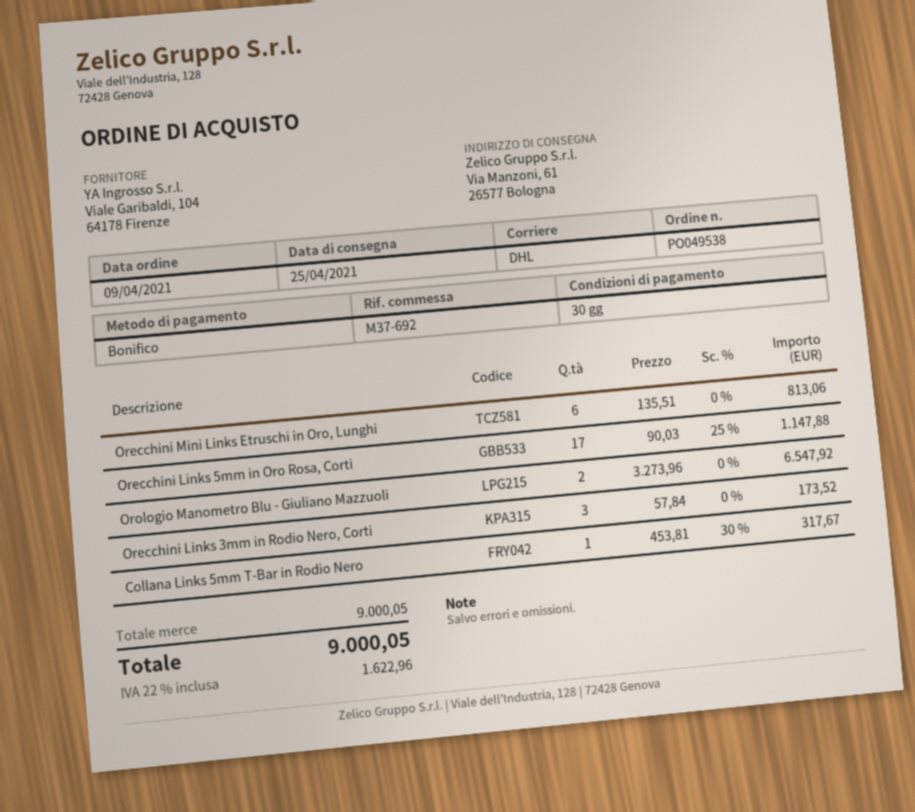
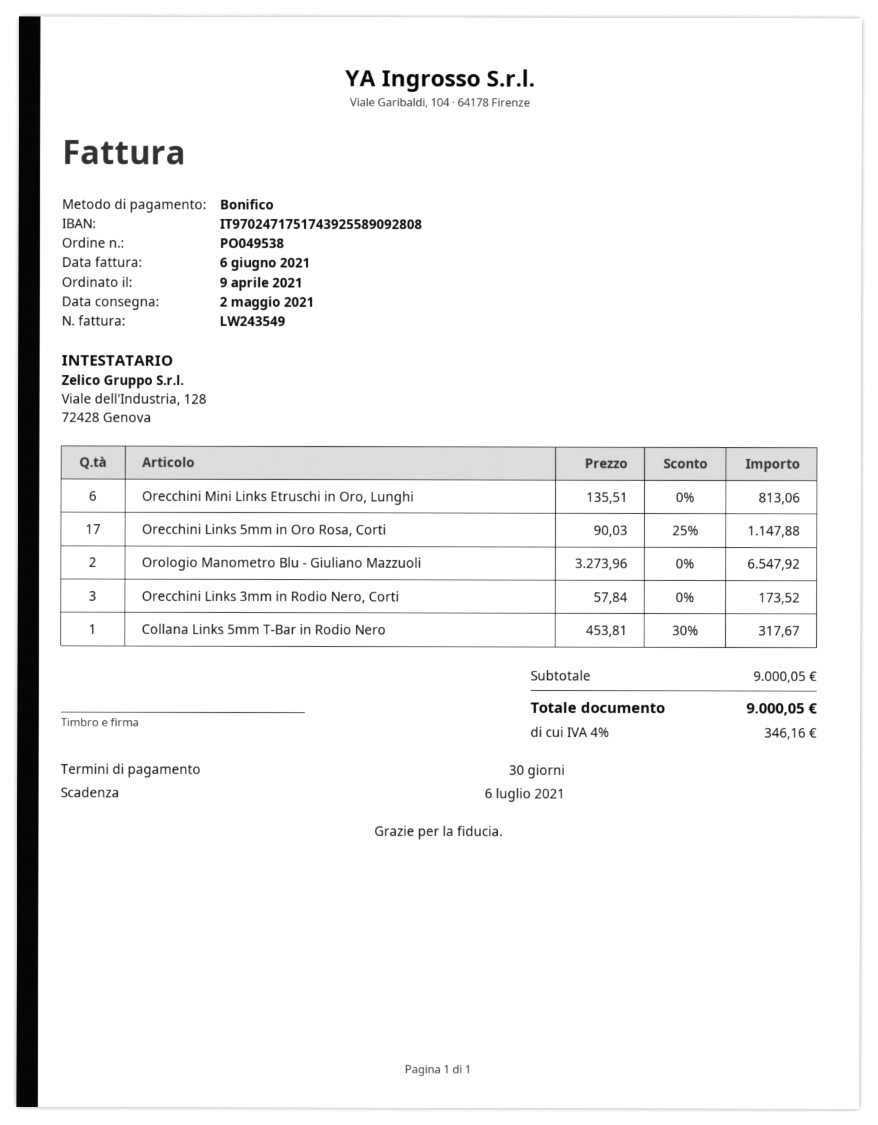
delivery date: 2021-04-25 -> 2021-05-02
tax: 22% = 1622.96 -> 4% = 346.16

